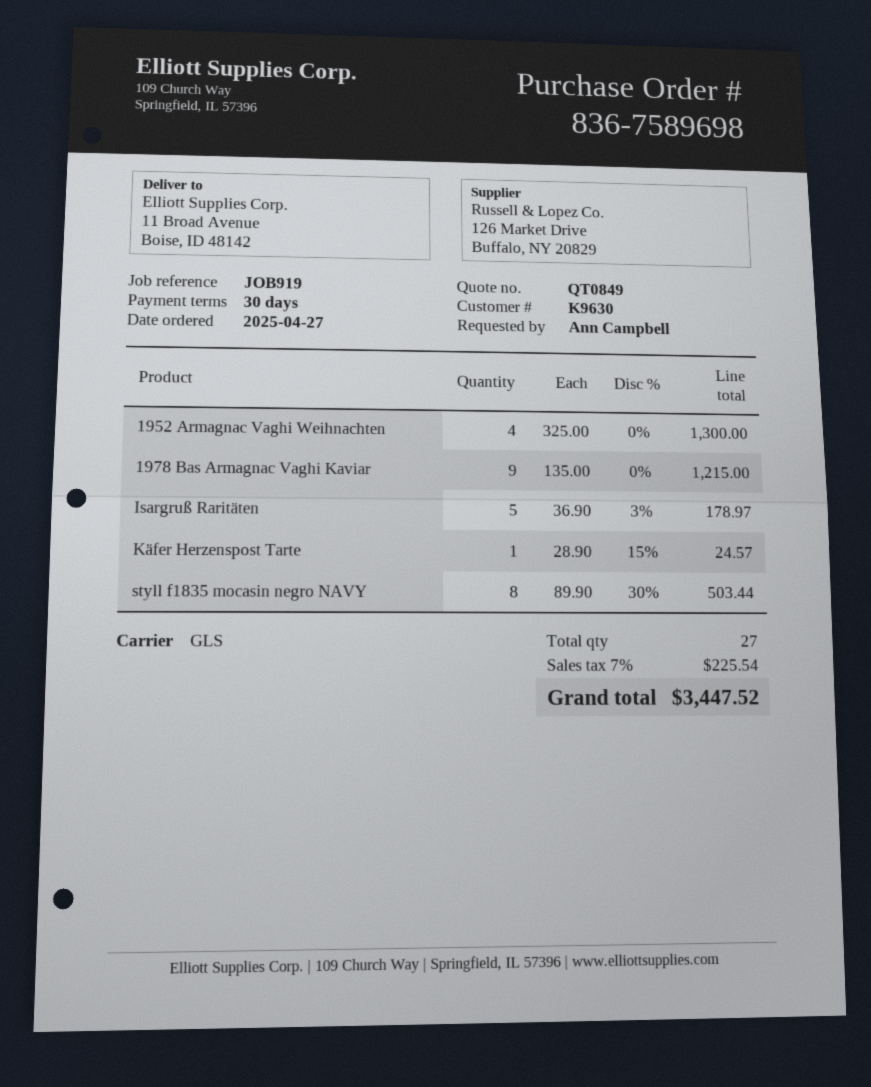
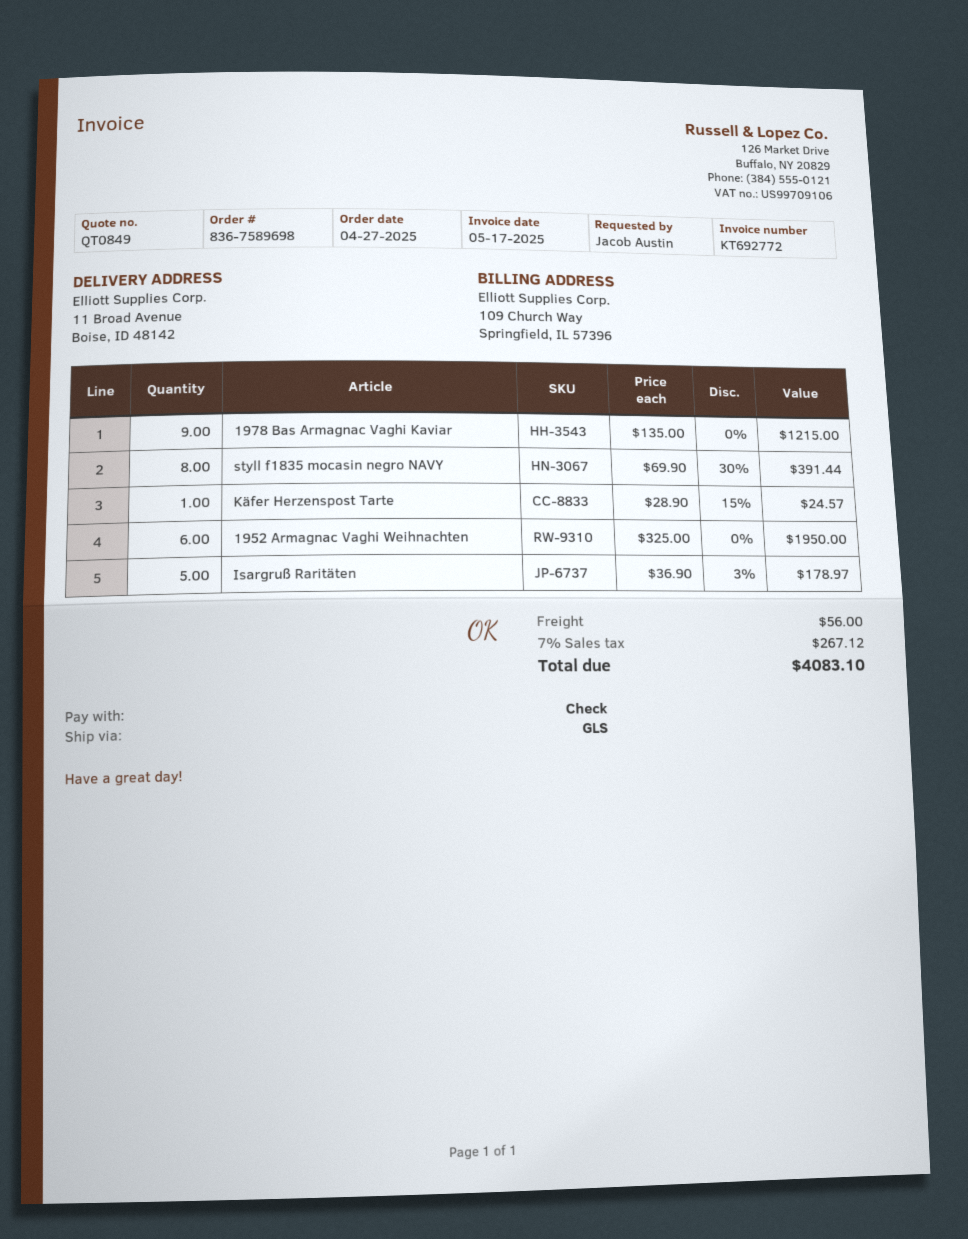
ordered by: Ann Campbell -> Jacob Austin
1952 Armagnac Vaghi Weihnachten: 4 x 325.00 = 1300.00 -> 6 x 325.00 = 1950.00
styll f1835 mocasin negro NAVY: 8 x 89.90 - 30% = 503.44 -> 8 x 69.90 - 30% = 391.44
shipping: none -> 56.00
tax: 7% = 225.54 -> 7% = 267.12
total: 3447.52 -> 4083.10

